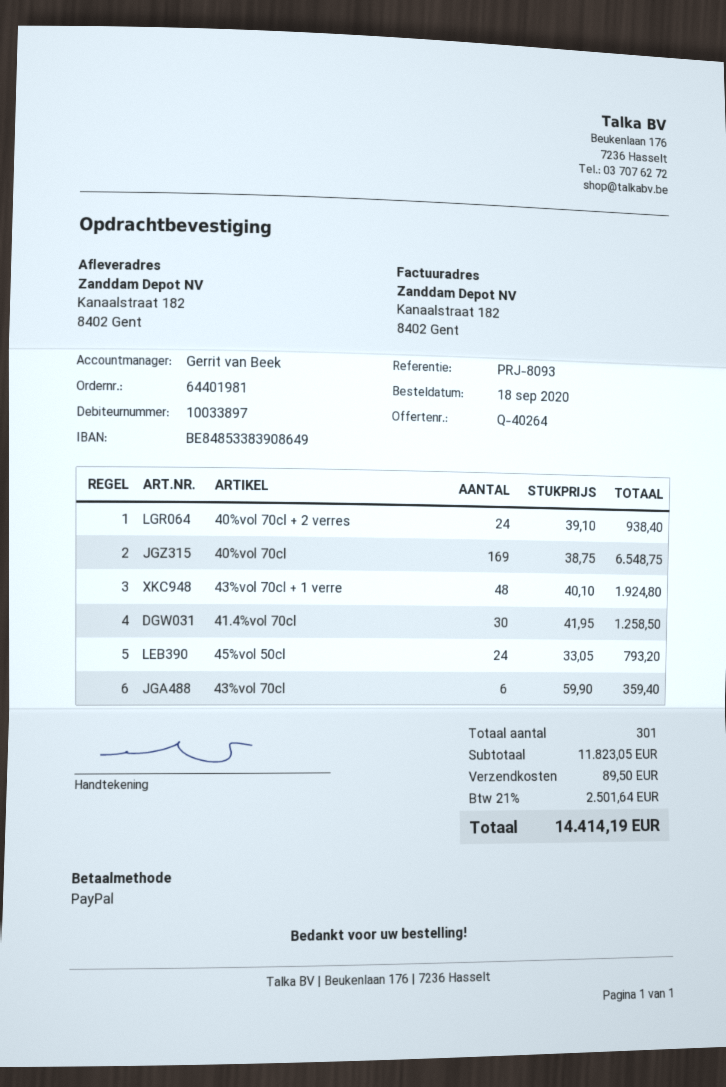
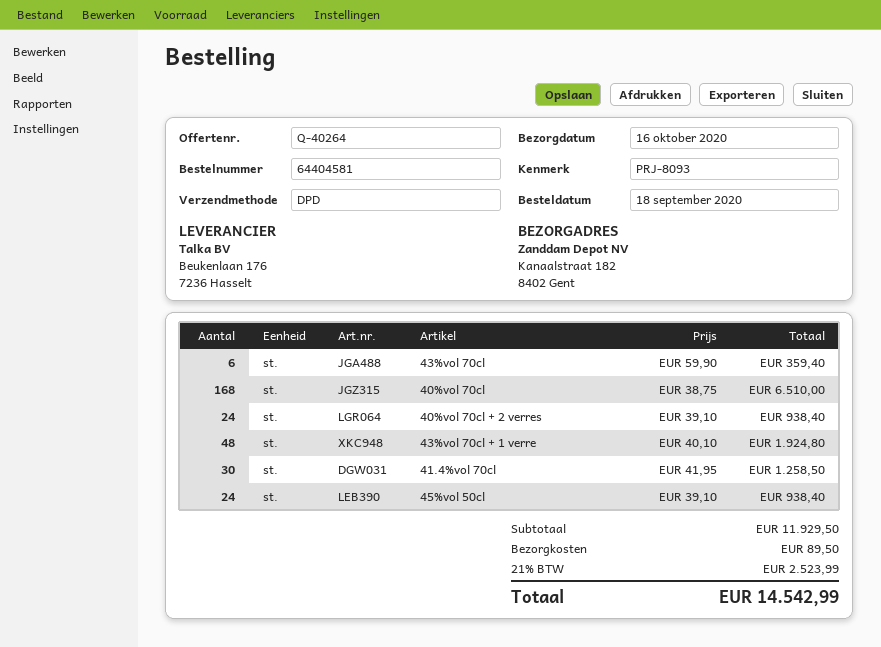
order number: 64401981 -> 64404581
40%vol 70cl: 169 x 38.75 = 6548.75 -> 168 x 38.75 = 6510.00
45%vol 50cl: 24 x 33.05 = 793.20 -> 24 x 39.10 = 938.40
subtotal: 11823.05 -> 11929.50
tax: 21% = 2501.64 -> 21% = 2523.99
total: 14414.19 -> 14542.99

